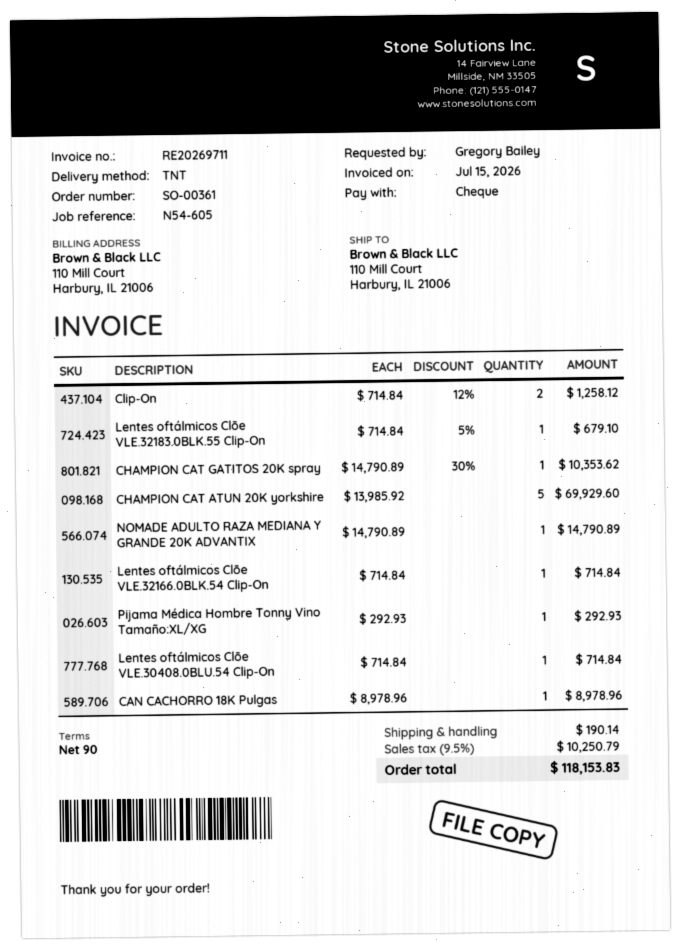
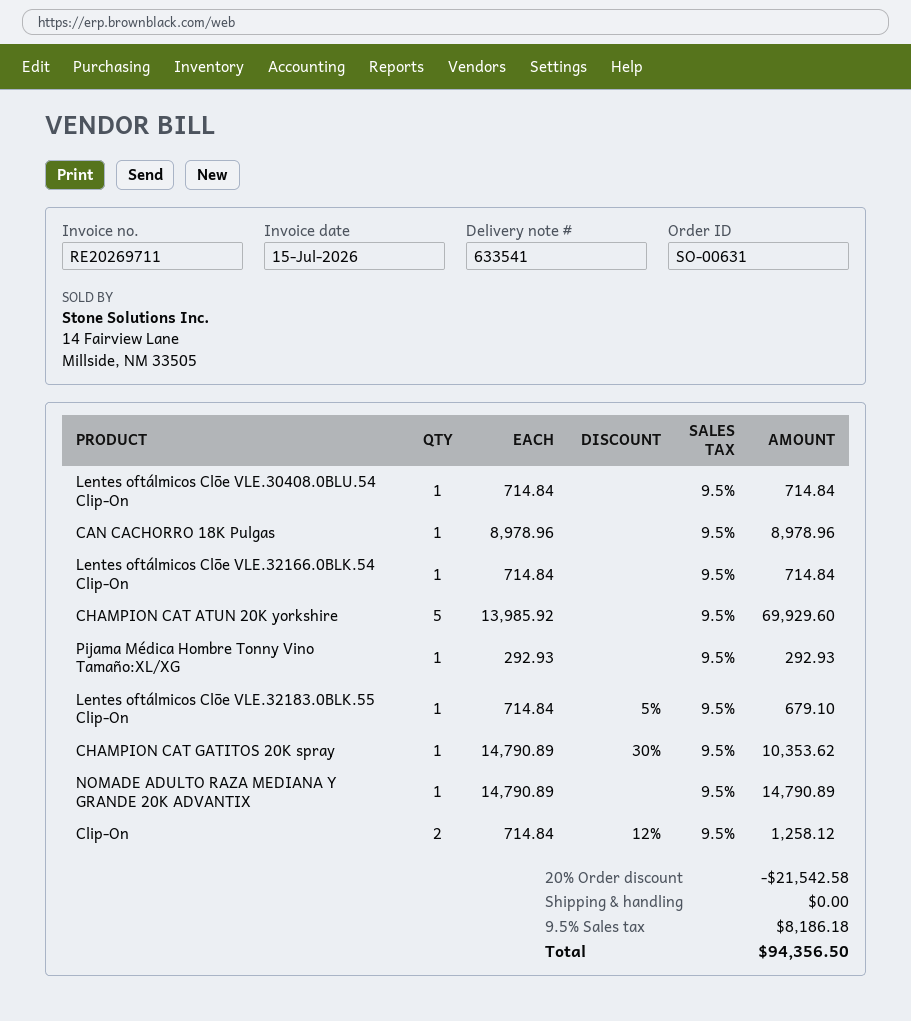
order number: SO-00361 -> SO-00631
discount: none -> 20% = 21542.58
shipping: 190.14 -> 0.00
tax: 9.5% = 10250.79 -> 9.5% = 8186.18
total: 118153.83 -> 94356.50

